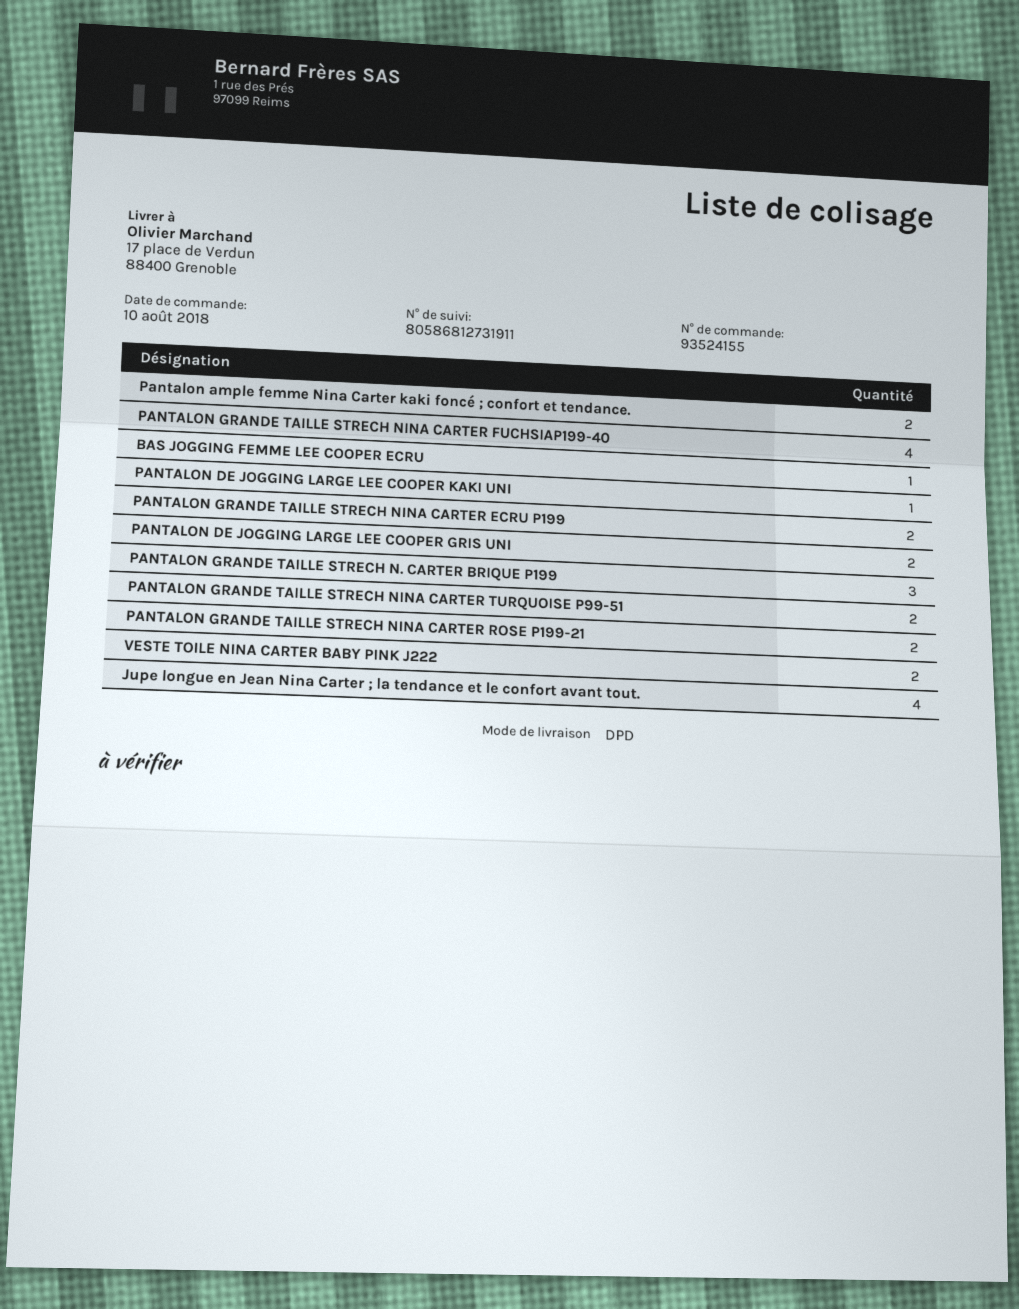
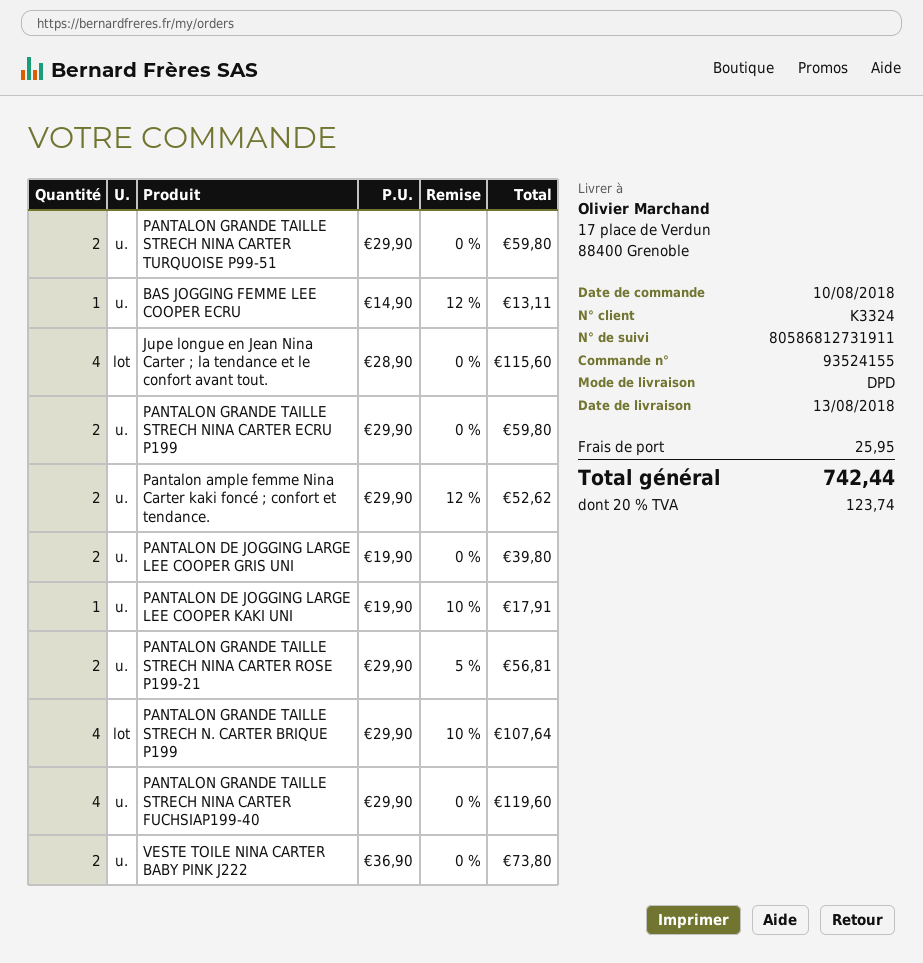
PANTALON GRANDE TAILLE STRECH N. CARTER BRIQUE P199: 3 -> 4

